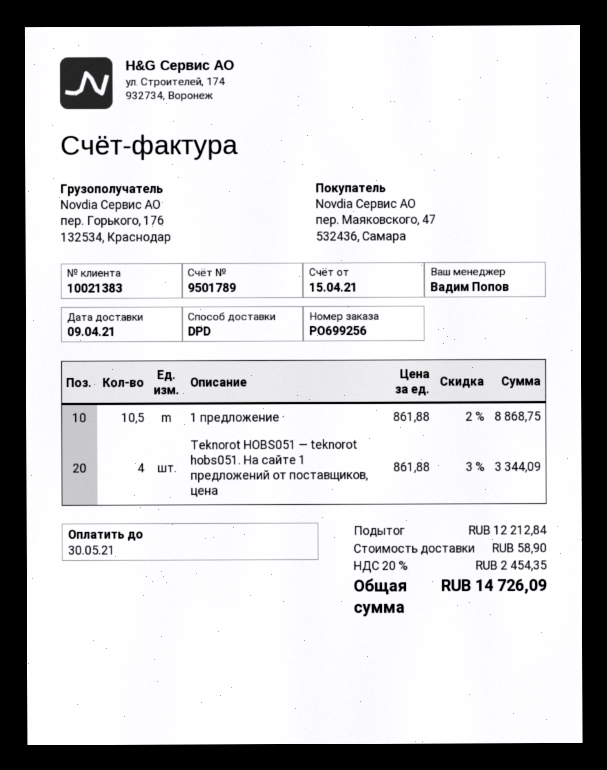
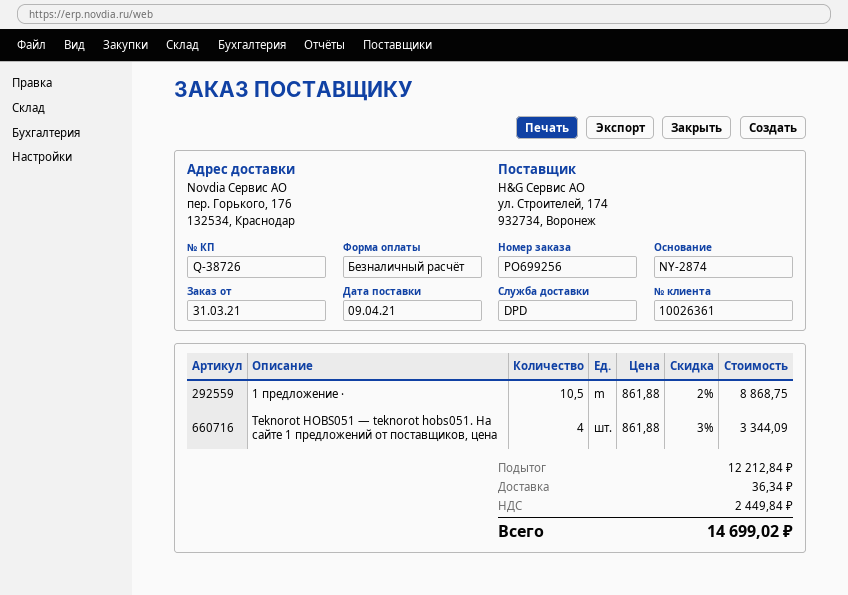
customer number: 10021383 -> 10026361
shipping: 58.90 -> 36.34
tax: 2454.35 -> 2449.84
total: 14726.09 -> 14699.02

